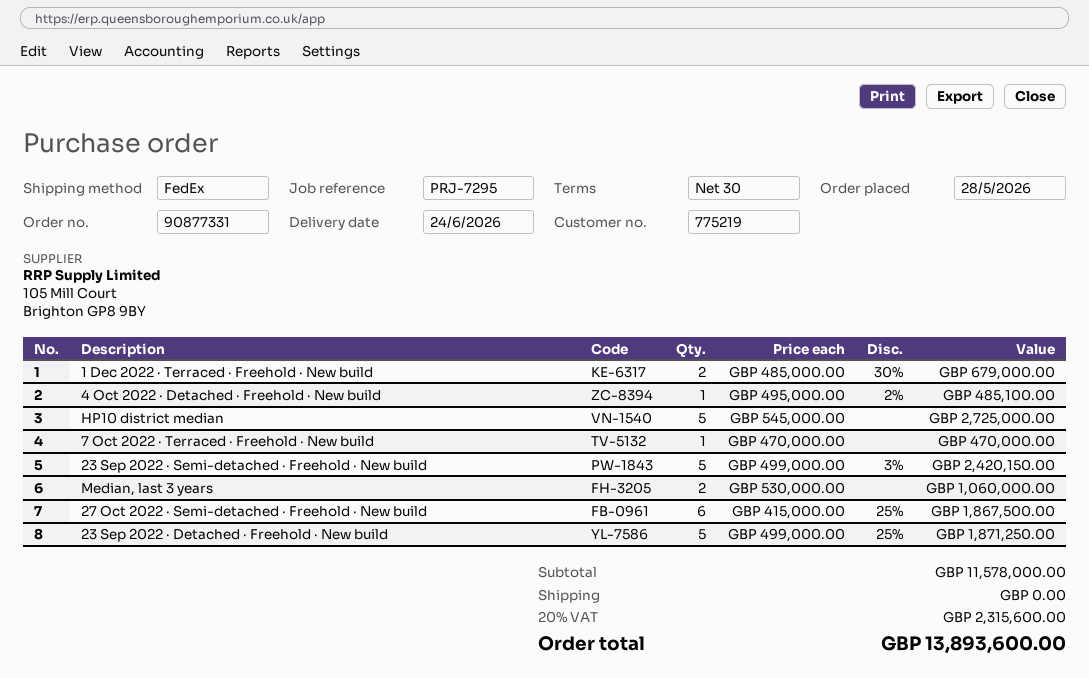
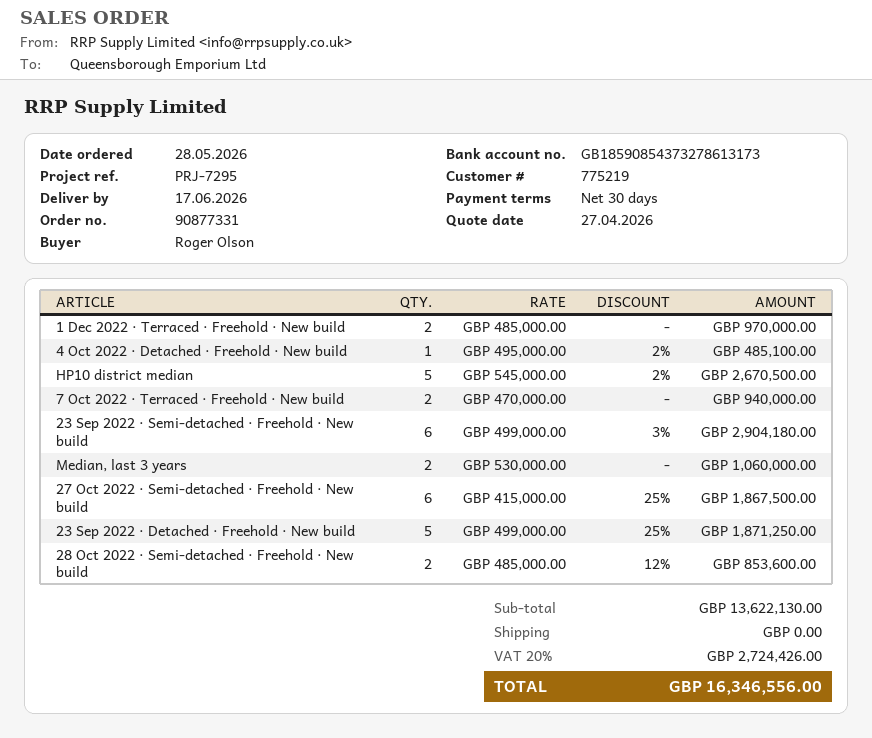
delivery date: 2026-06-24 -> 2026-06-17
1 Dec 2022 · Terraced · Freehold · New build: 2 x 485000.00 - 30% = 679000.00 -> 2 x 485000.00 = 970000.00
HP10 district median: 5 x 545000.00 = 2725000.00 -> 5 x 545000.00 - 2% = 2670500.00
7 Oct 2022 · Terraced · Freehold · New build: 1 x 470000.00 = 470000.00 -> 2 x 470000.00 = 940000.00
23 Sep 2022 · Semi-detached · Freehold · New build: 5 x 499000.00 - 3% = 2420150.00 -> 6 x 499000.00 - 3% = 2904180.00
28 Oct 2022 · Semi-detached · Freehold · New build: none -> 2 x 485000.00 - 12% = 853600.00
subtotal: 11578000.00 -> 13622130.00
tax: 20% = 2315600.00 -> 20% = 2724426.00
total: 13893600.00 -> 16346556.00

